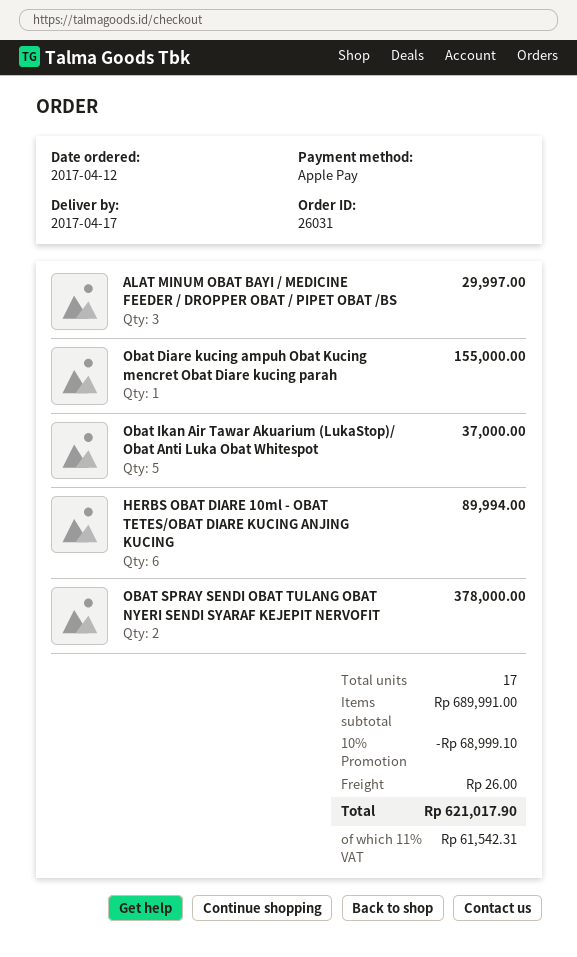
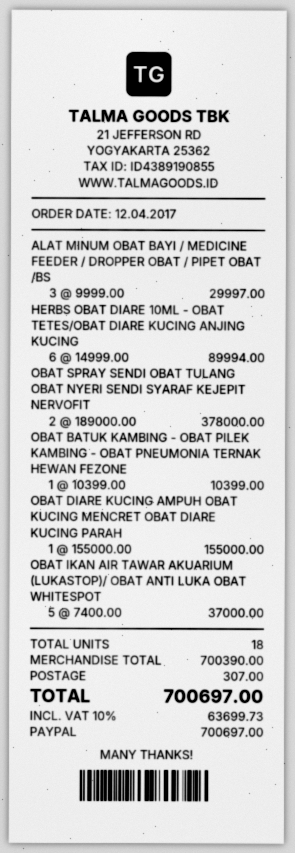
payment method: Apple Pay -> PayPal
OBAT BATUK KAMBING - OBAT PILEK KAMBING - OBAT PNEUMONIA TERNAK HEWAN FEZONE: none -> 1 for 10399.00
total quantity: 17 -> 18
subtotal: 689991.00 -> 700390.00
discount: 10% = 68999.10 -> none
shipping: 26.00 -> 307.00
tax: 11% = 61542.31 -> 10% = 63699.73
total: 621017.90 -> 700697.00

